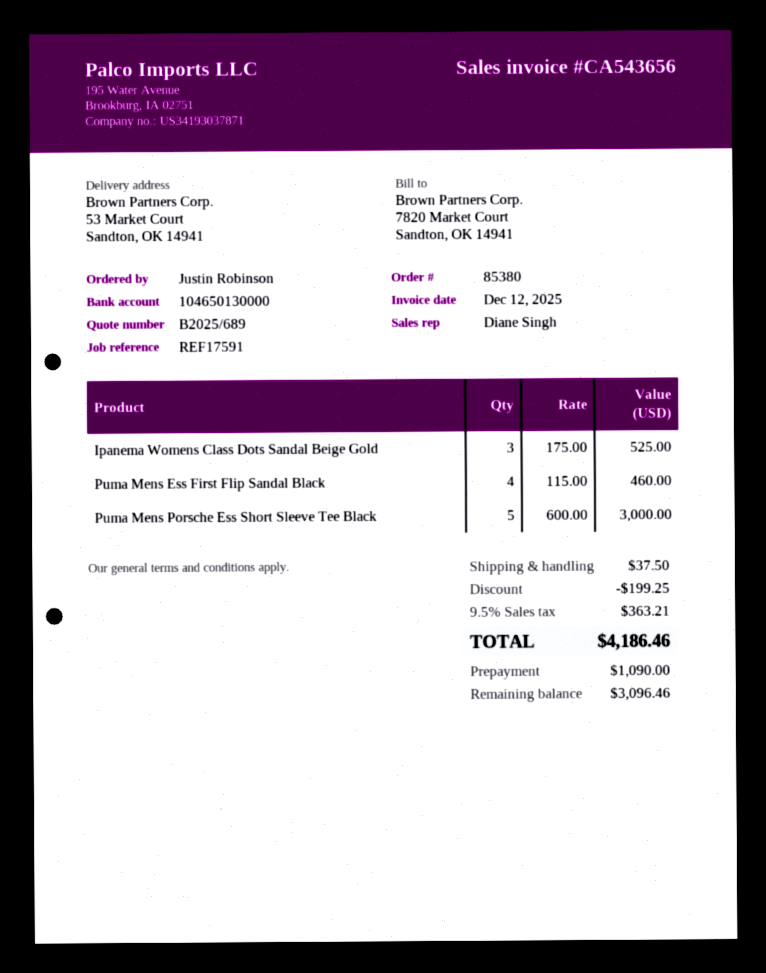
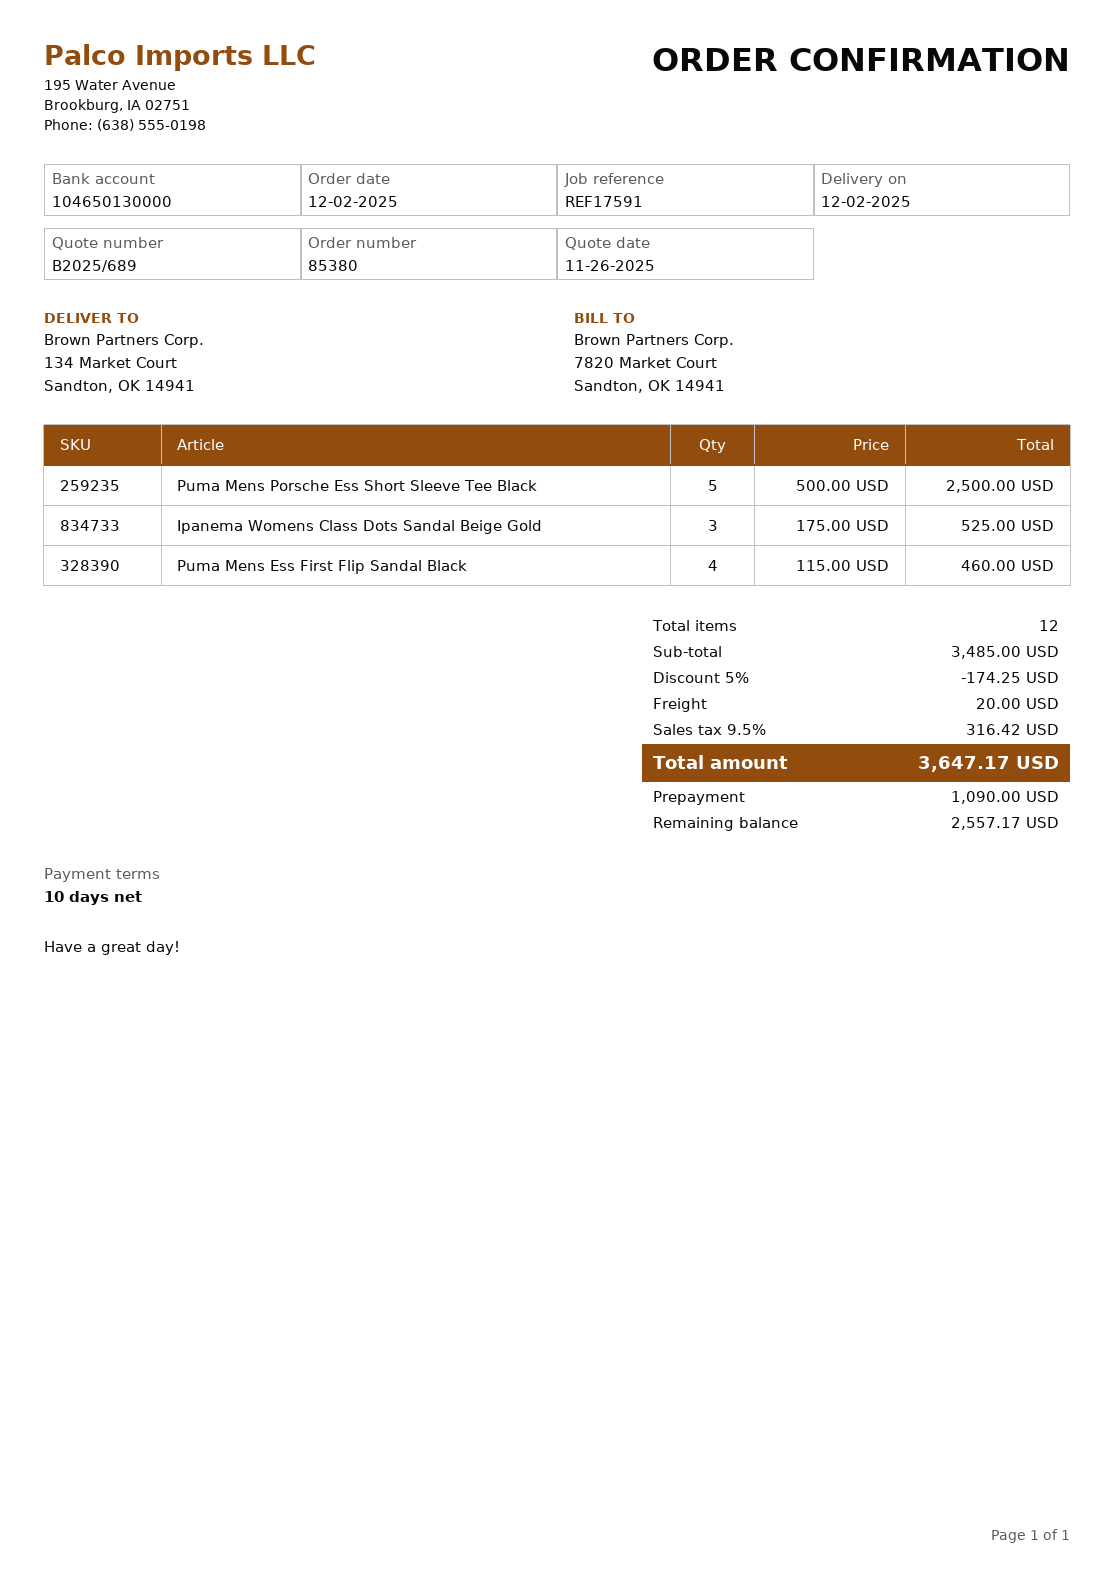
ship to: 53 Market Court, Sandton, OK 14941 -> 134 Market Court, Sandton, OK 14941
Puma Mens Porsche Ess Short Sleeve Tee Black: 5 x 600.00 = 3000.00 -> 5 x 500.00 = 2500.00
discount: 199.25 -> 174.25
shipping: 37.50 -> 20.00
tax: 9.5% = 363.21 -> 9.5% = 316.42
total: 4186.46 -> 3647.17
balance: 3096.46 -> 2557.17

